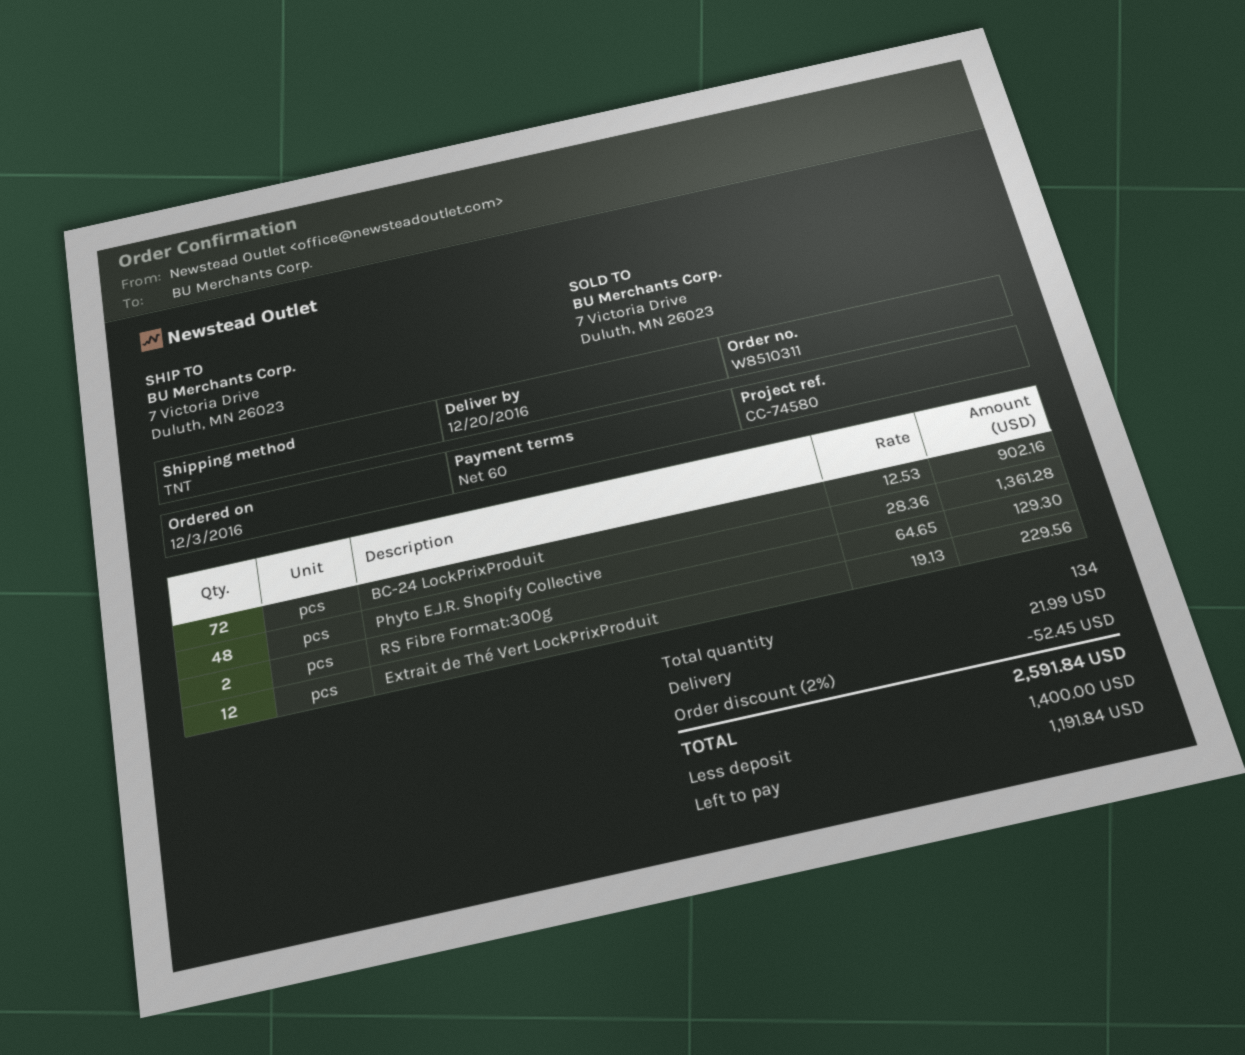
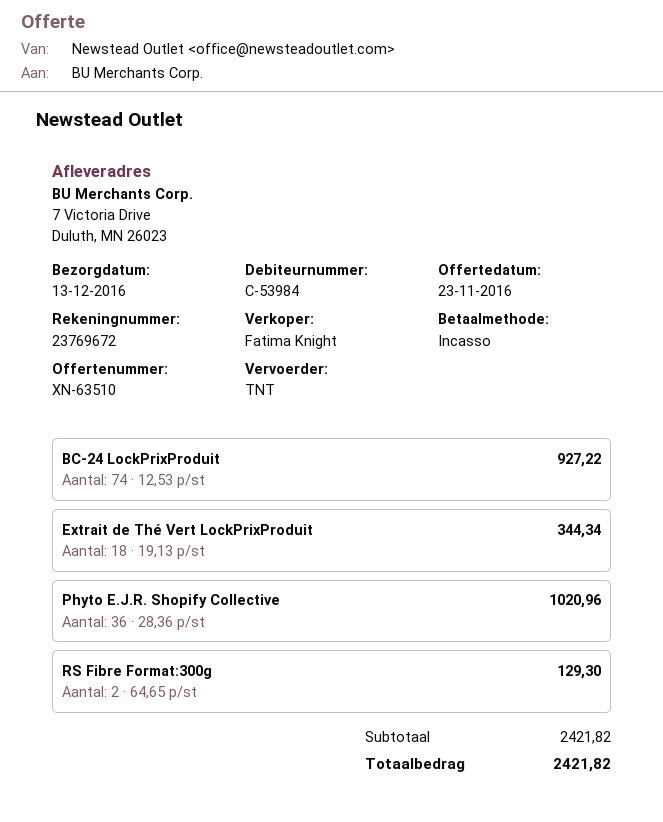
delivery date: 2016-12-20 -> 2016-12-13
BC-24 LockPrixProduit: 72 x 12.53 = 902.16 -> 74 x 12.53 = 927.22
Phyto E.J.R. Shopify Collective: 48 x 28.36 = 1361.28 -> 36 x 28.36 = 1020.96
Extrait de Thé Vert LockPrixProduit: 12 x 19.13 = 229.56 -> 18 x 19.13 = 344.34
discount: 2% = 52.45 -> none
shipping: 21.99 -> none
total: 2591.84 -> 2421.82

